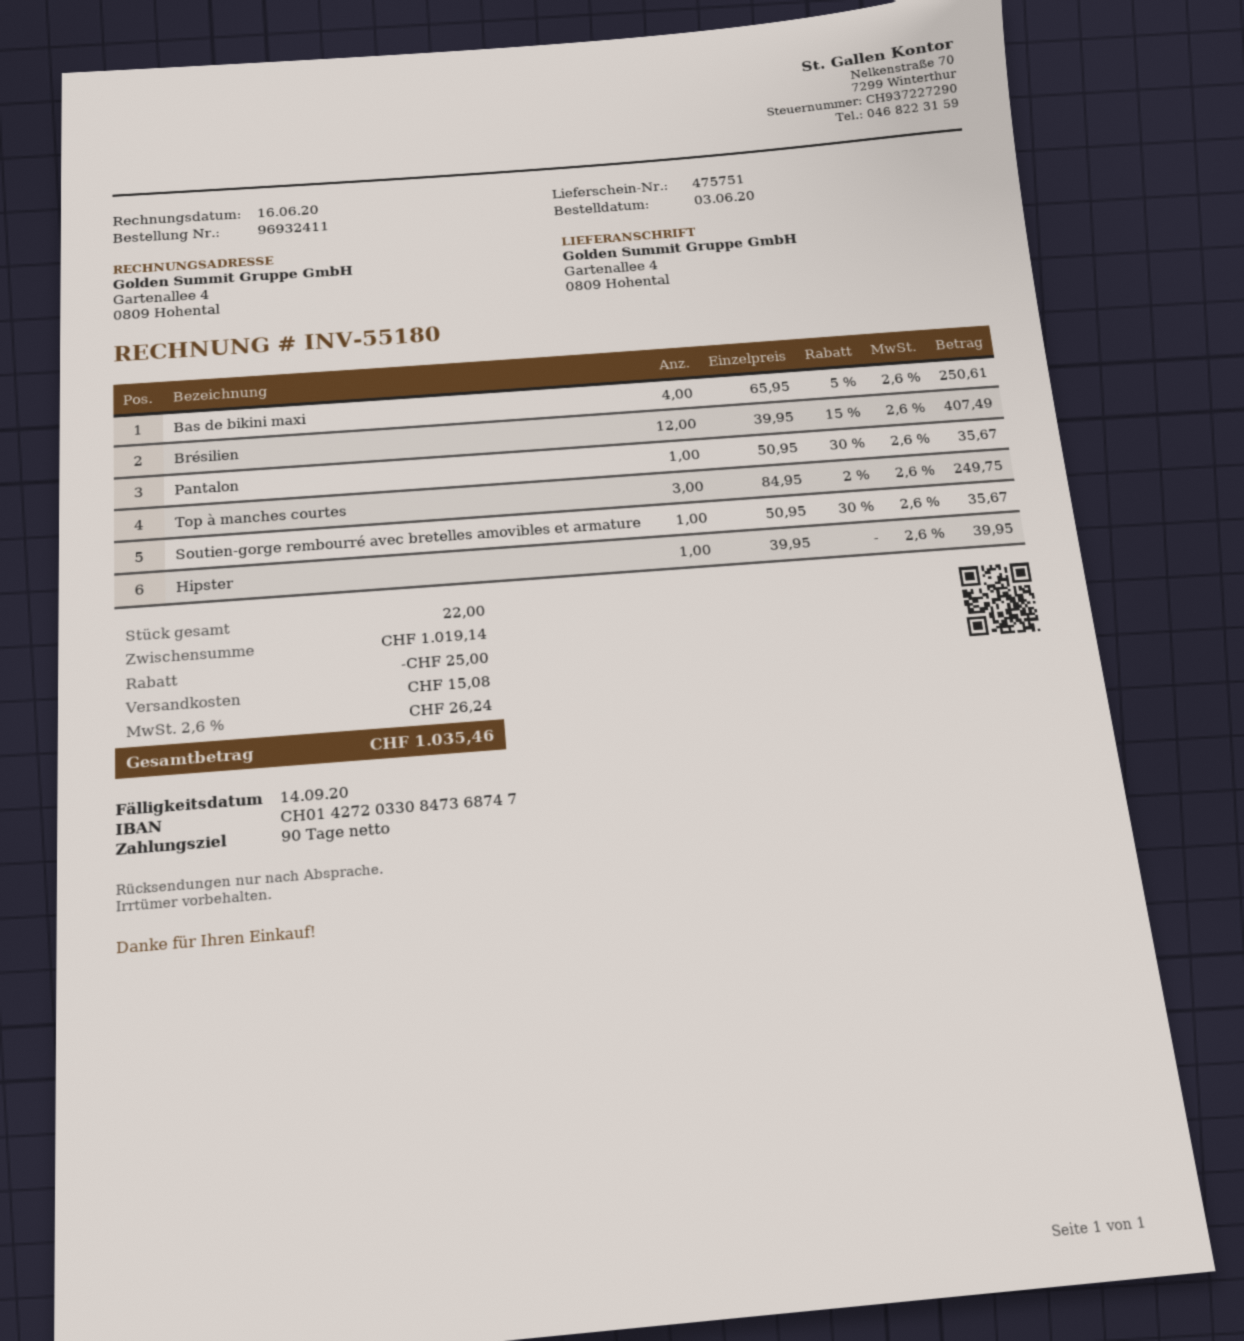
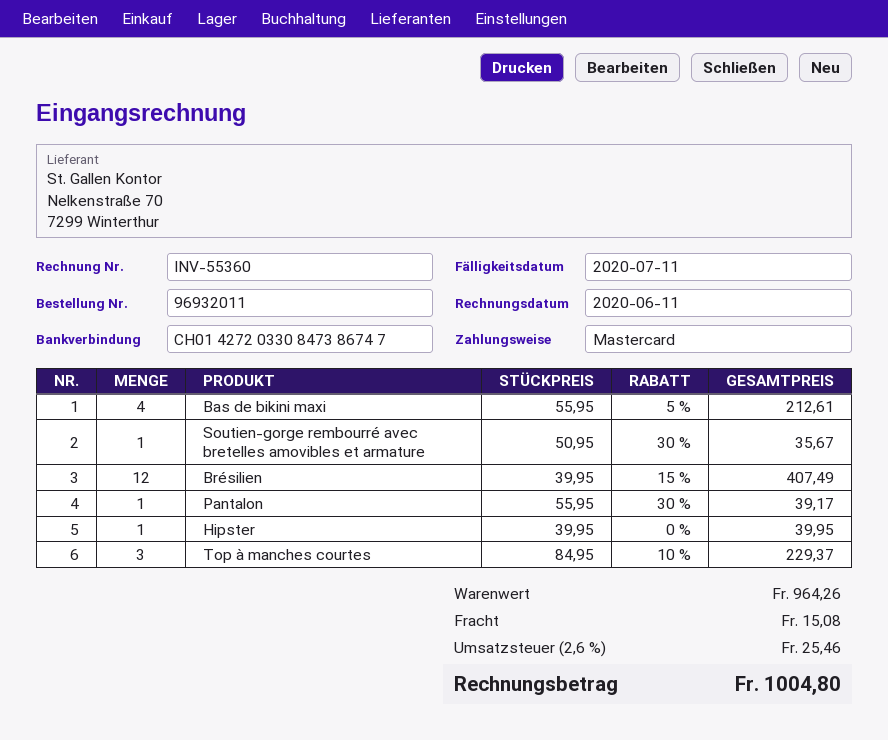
order number: 96932411 -> 96932011
invoice number: INV-55180 -> INV-55360
invoice date: 2020-06-16 -> 2020-06-11
due date: 2020-09-14 -> 2020-07-11
bank account: CH0142720330847368747 -> CH0142720330847386747
Bas de bikini maxi: 4 x 65.95 - 5% = 250.61 -> 4 x 55.95 - 5% = 212.61
Pantalon: 1 x 50.95 - 30% = 35.67 -> 1 x 55.95 - 30% = 39.17
Top à manches courtes: 3 x 84.95 - 2% = 249.75 -> 3 x 84.95 - 10% = 229.37
subtotal: 1019.14 -> 964.26
discount: 25.00 -> none
tax: 2.6% = 26.24 -> 2.6% = 25.46
total: 1035.46 -> 1004.80

